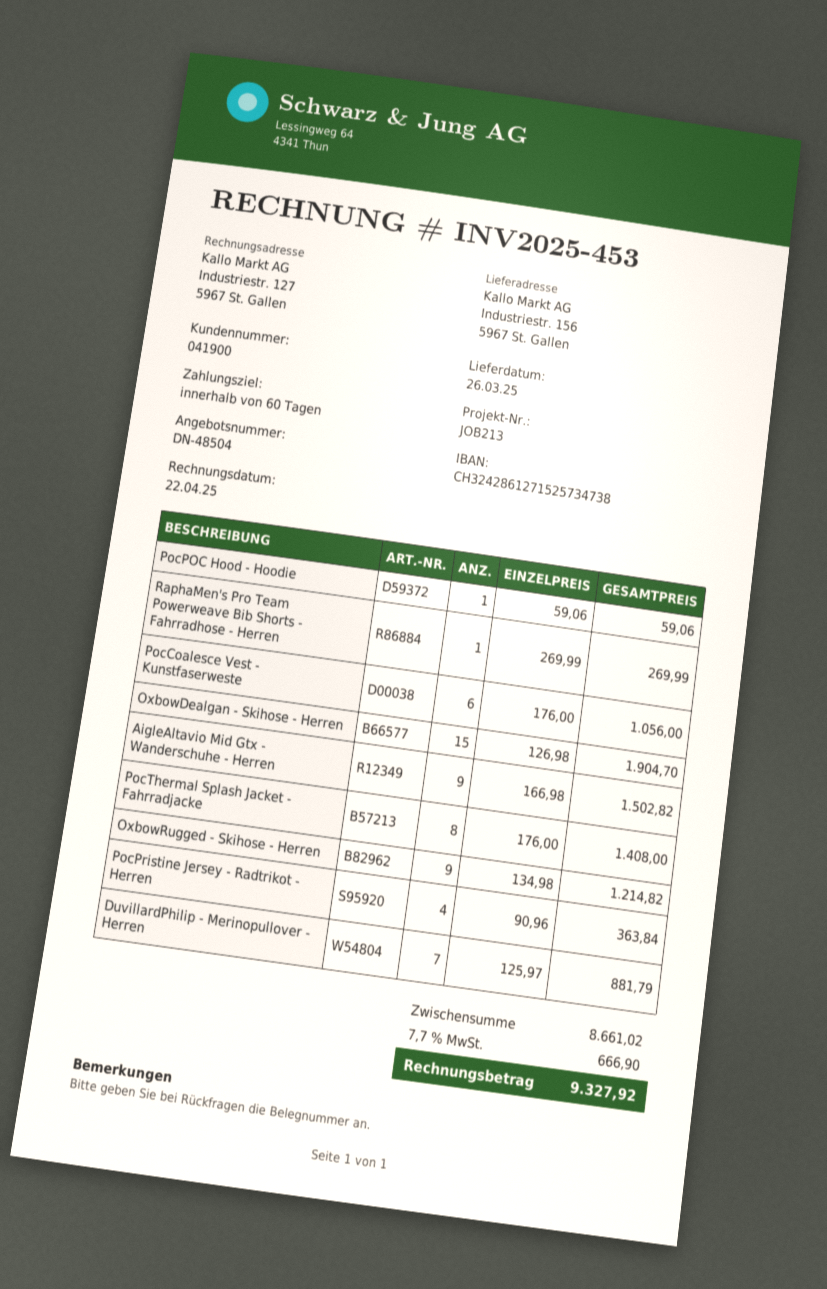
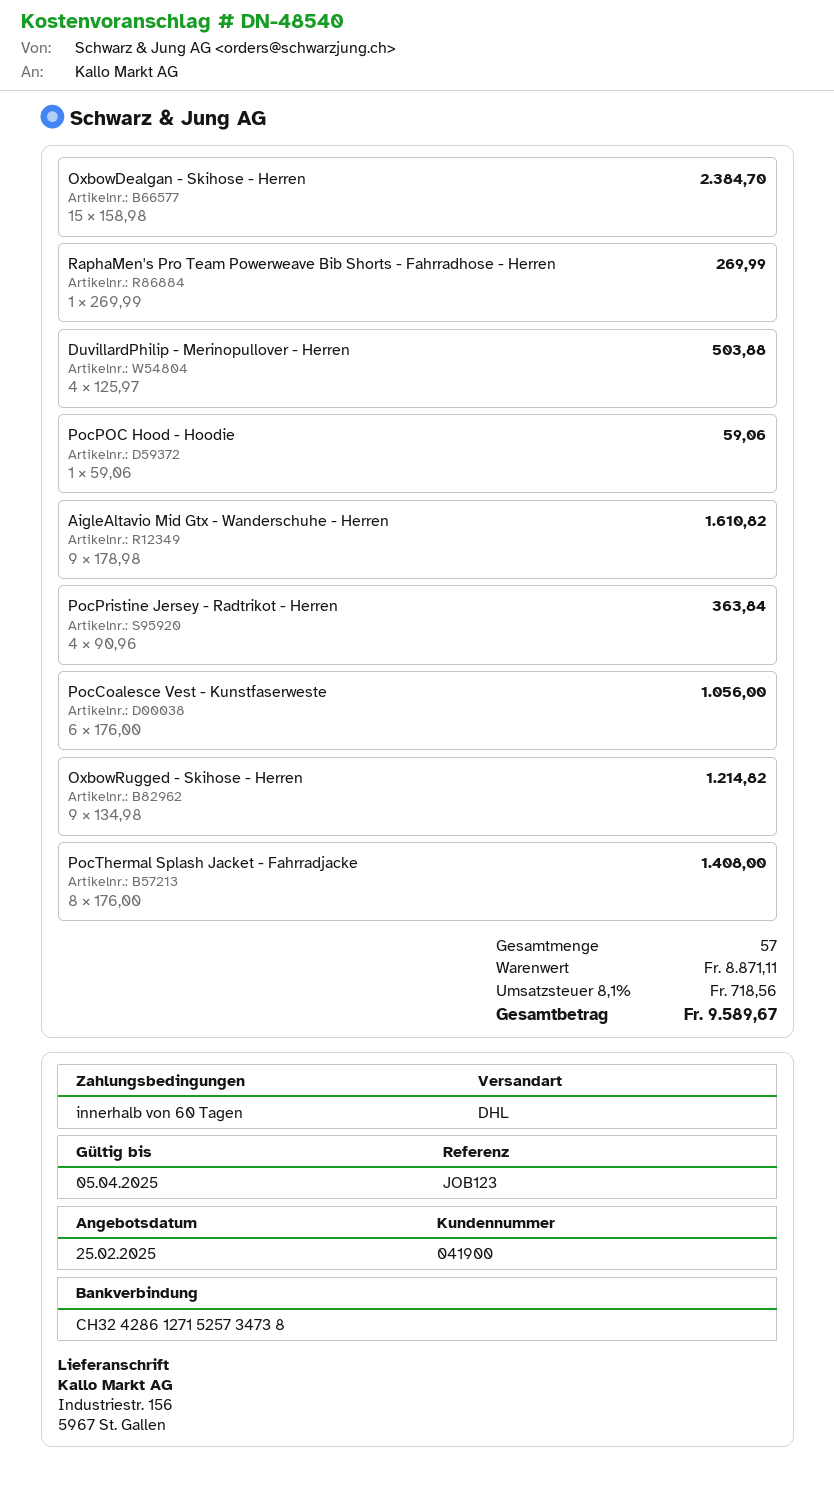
quote number: DN-48504 -> DN-48540
reference: JOB213 -> JOB123
OxbowDealgan - Skihose - Herren: 15 x 126.98 = 1904.70 -> 15 x 158.98 = 2384.70
AigleAltavio Mid Gtx - Wanderschuhe - Herren: 9 x 166.98 = 1502.82 -> 9 x 178.98 = 1610.82
DuvillardPhilip - Merinopullover - Herren: 7 x 125.97 = 881.79 -> 4 x 125.97 = 503.88
subtotal: 8661.02 -> 8871.11
tax: 7.7% = 666.90 -> 8.1% = 718.56
total: 9327.92 -> 9589.67

